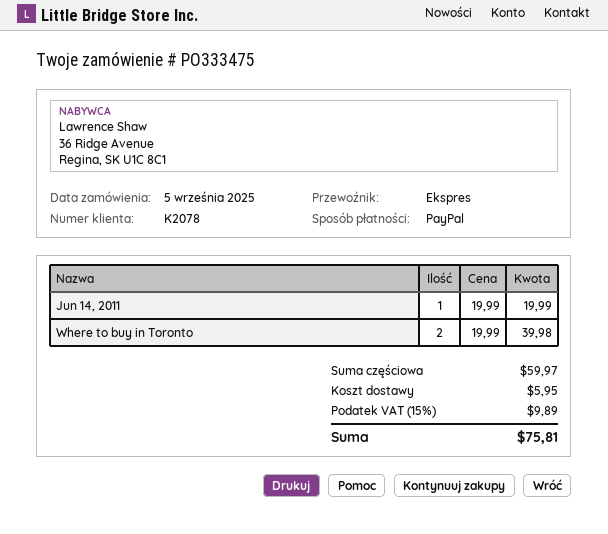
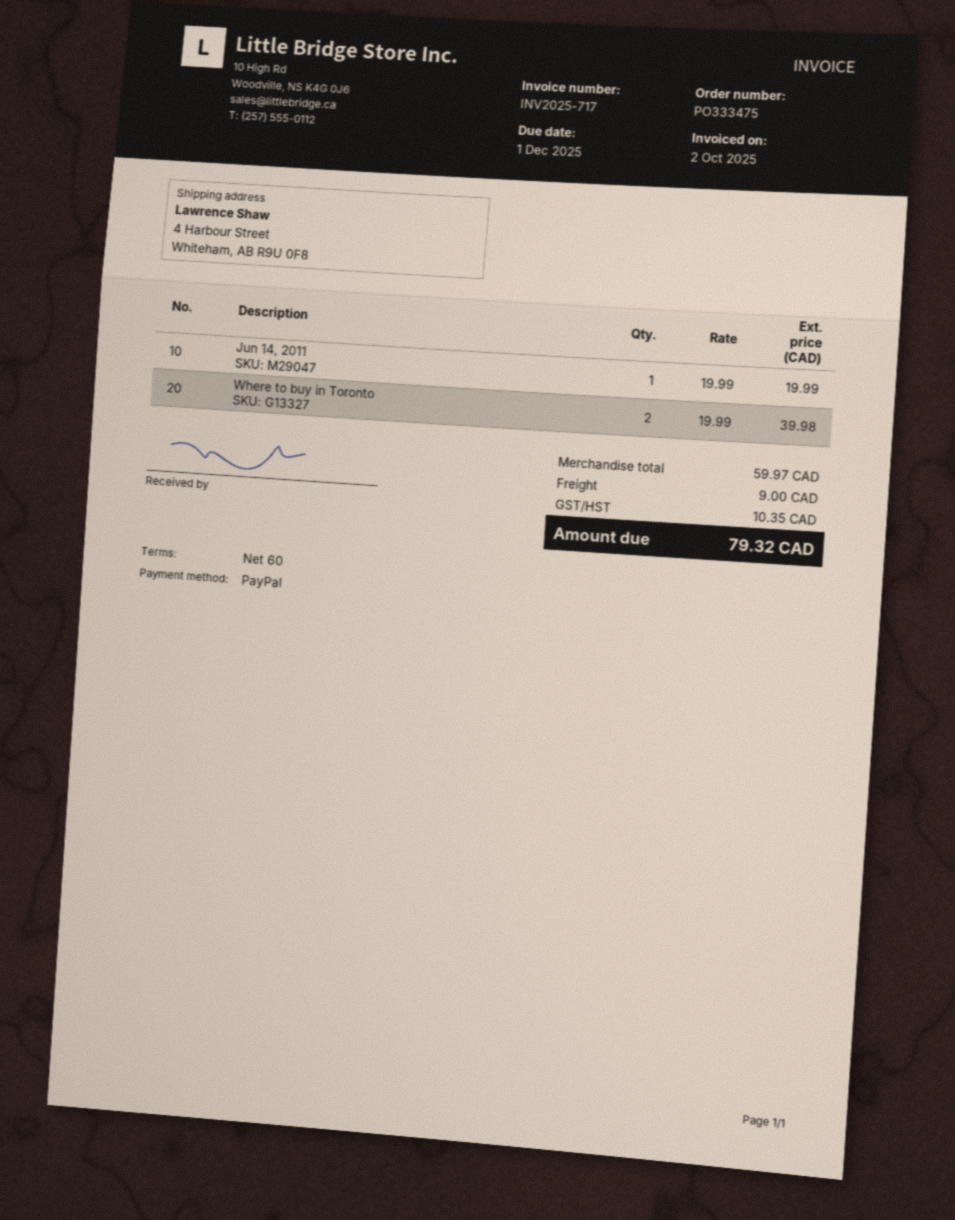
shipping: 5.95 -> 9.00
tax: 9.89 -> 10.35
total: 75.81 -> 79.32

